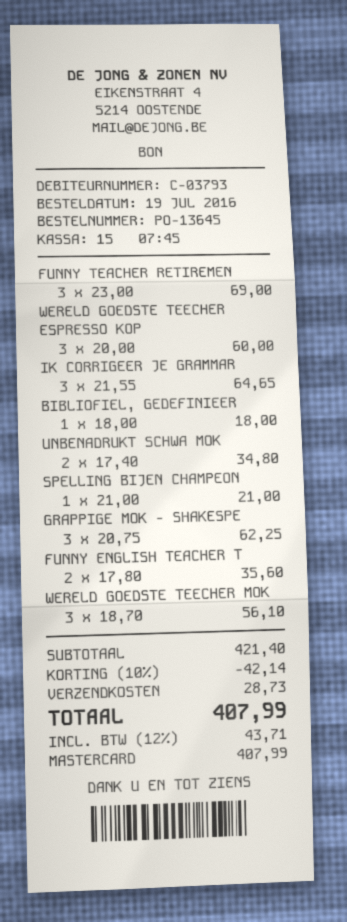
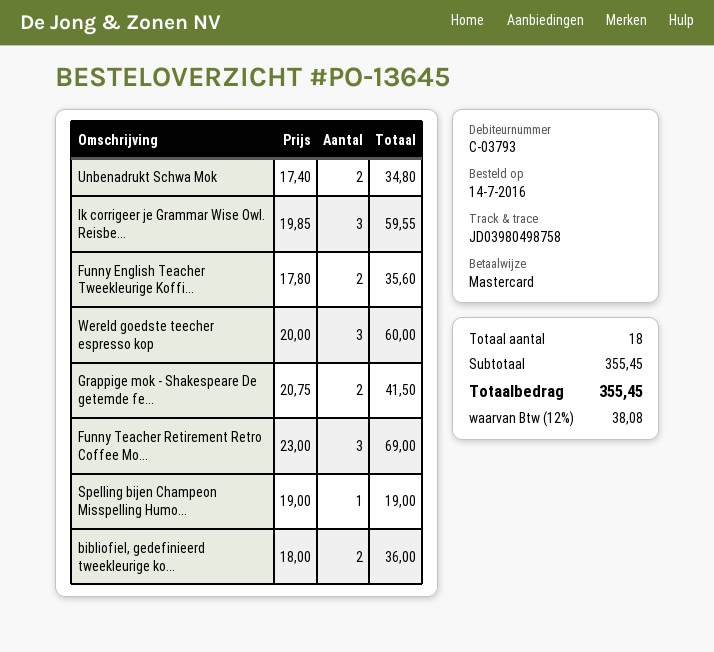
order date: 2016-07-19 -> 2016-07-14
IK CORRIGEER JE GRAMMAR: 3 x 21.55 = 64.65 -> 3 x 19.85 = 59.55
BIBLIOFIEL, GEDEFINIEER: 1 x 18.00 = 18.00 -> 2 x 18.00 = 36.00
SPELLING BIJEN CHAMPEON: 1 x 21.00 = 21.00 -> 1 x 19.00 = 19.00
GRAPPIGE MOK - SHAKESPE: 3 x 20.75 = 62.25 -> 2 x 20.75 = 41.50
WERELD GOEDSTE TEECHER MOK: 3 x 18.70 = 56.10 -> none
subtotal: 421.40 -> 355.45
discount: 10% = 42.14 -> none
shipping: 28.73 -> none
tax: 12% = 43.71 -> 12% = 38.08
total: 407.99 -> 355.45

